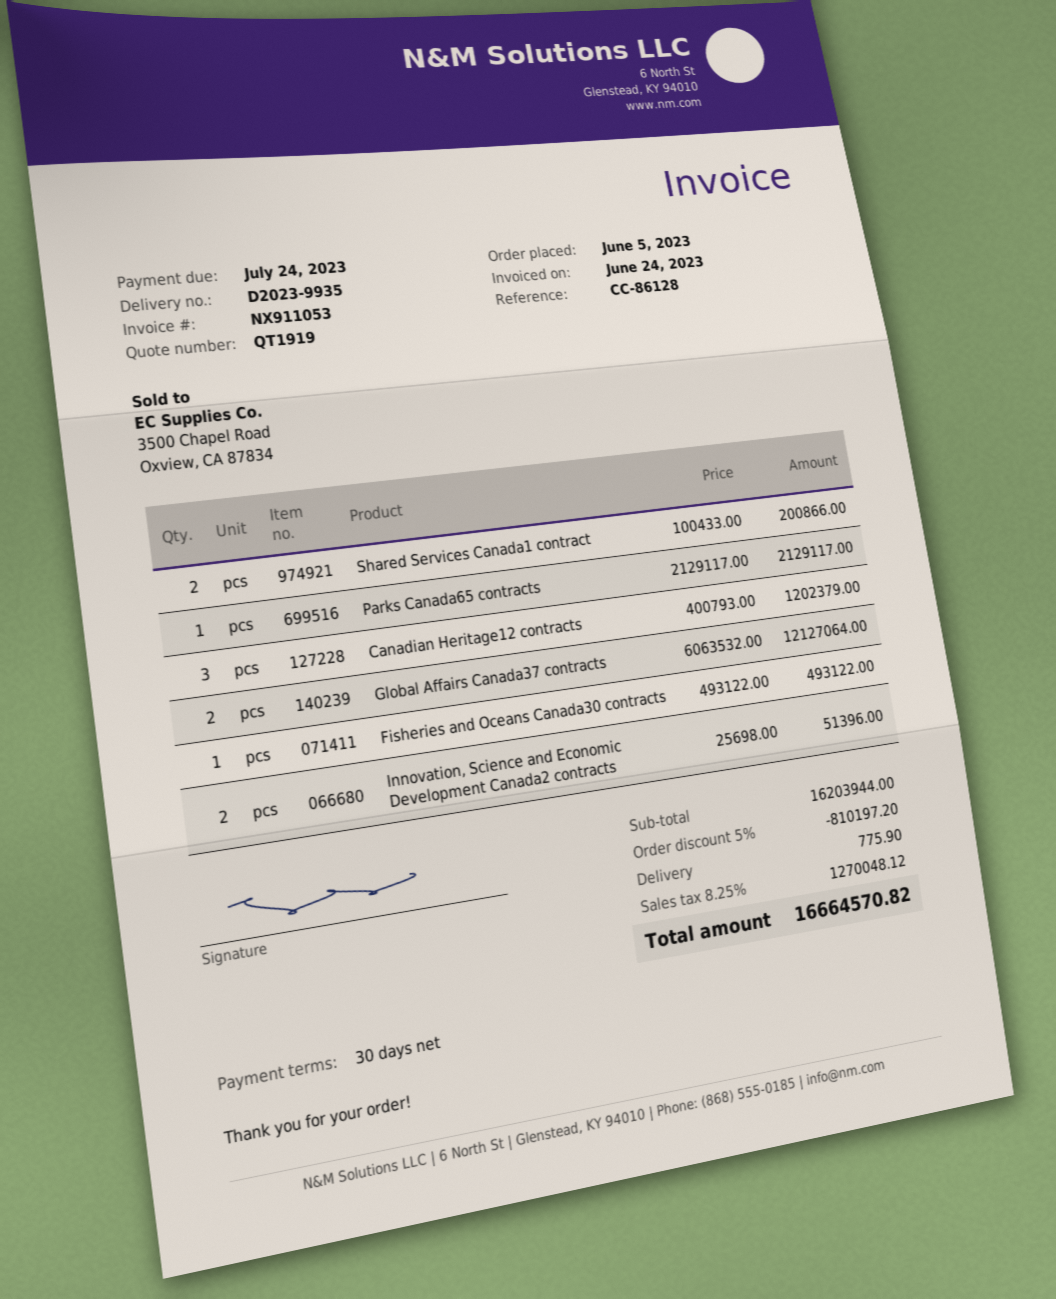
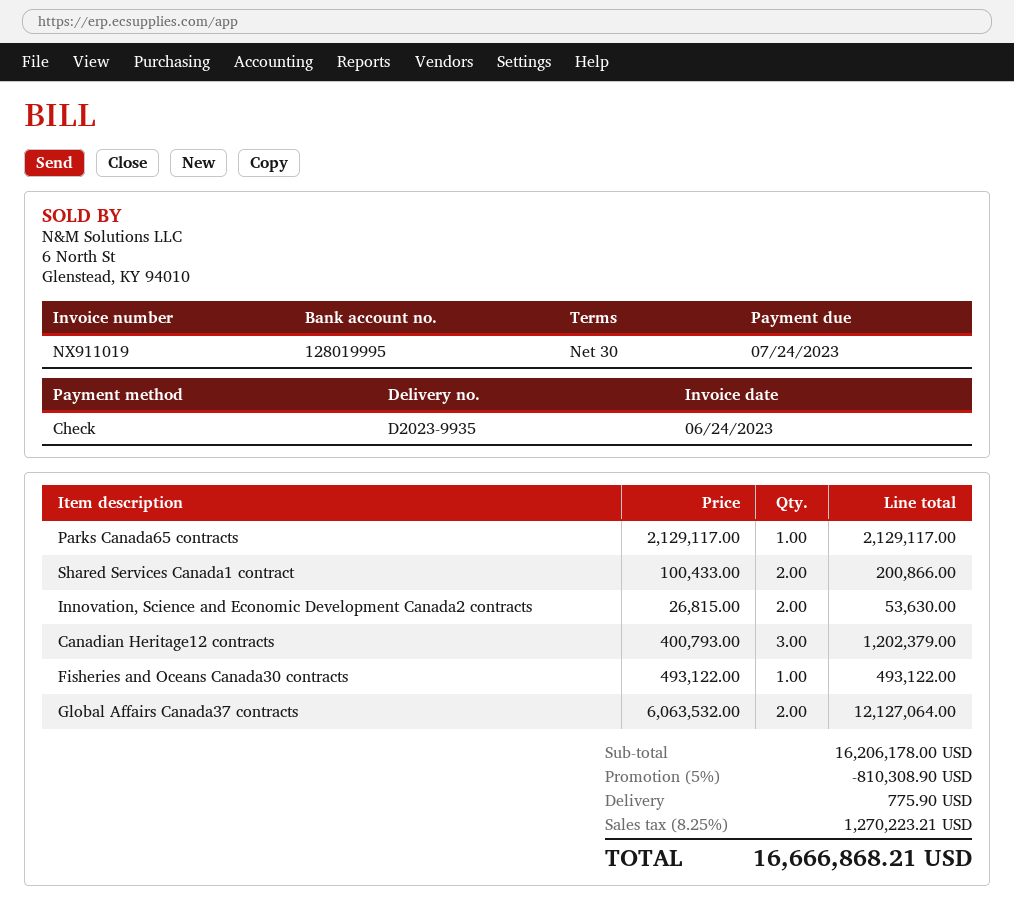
invoice number: NX911053 -> NX911019
Innovation, Science and Economic Development Canada2 contracts: 2 x 25698.00 = 51396.00 -> 2 x 26815.00 = 53630.00
subtotal: 16203944.00 -> 16206178.00
discount: 5% = 810197.20 -> 5% = 810308.90
tax: 8.25% = 1270048.12 -> 8.25% = 1270223.21
total: 16664570.82 -> 16666868.21

